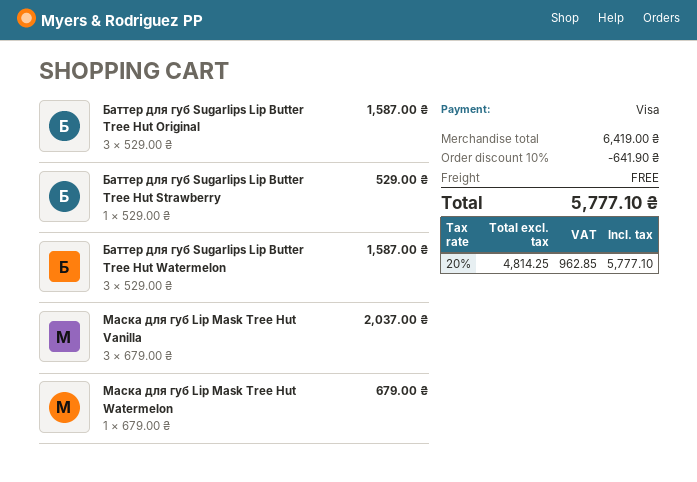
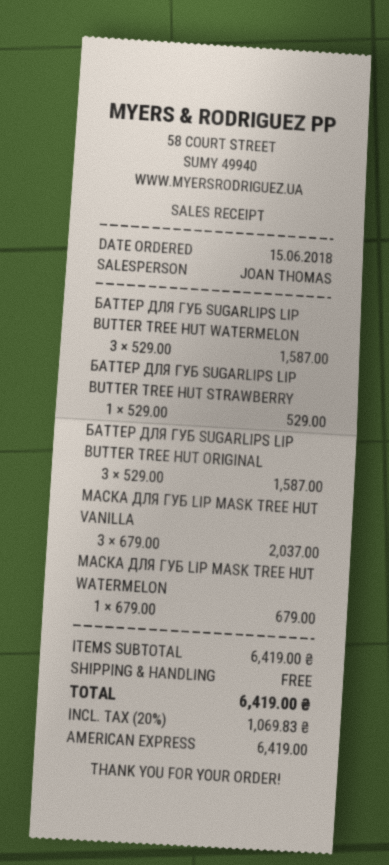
payment method: Visa -> American Express
discount: 10% = 641.90 -> none
tax: 20% = 962.85 -> 20% = 1069.83
total: 5777.10 -> 6419.00

